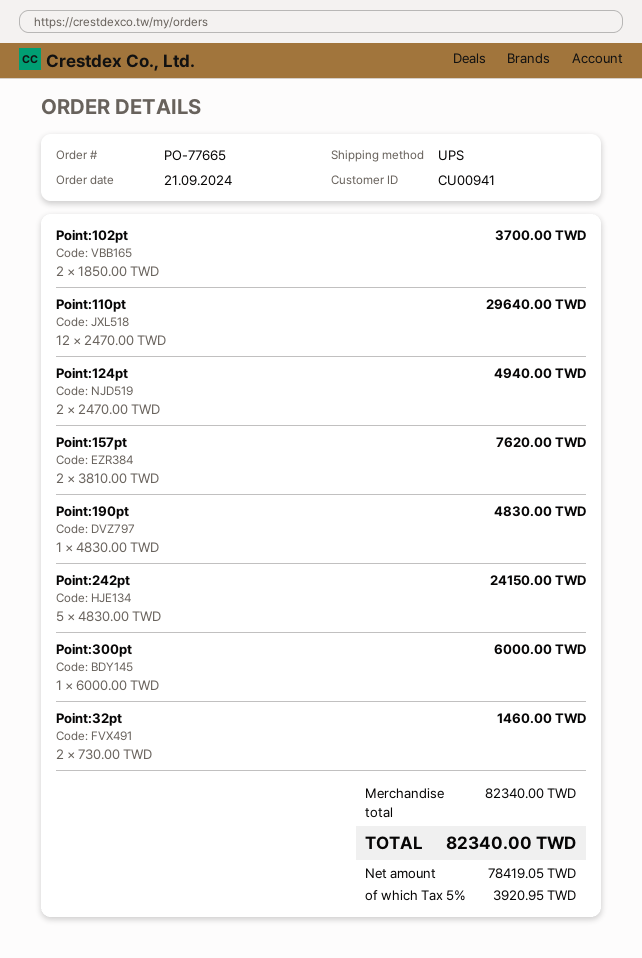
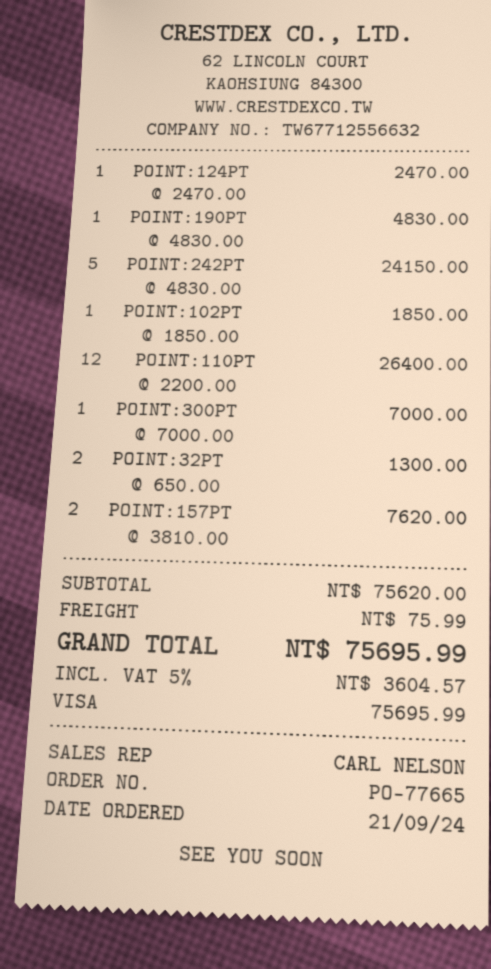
Point:102pt: 2 x 1850.00 = 3700.00 -> 1 x 1850.00 = 1850.00
Point:110pt: 12 x 2470.00 = 29640.00 -> 12 x 2200.00 = 26400.00
Point:124pt: 2 x 2470.00 = 4940.00 -> 1 x 2470.00 = 2470.00
Point:300pt: 1 x 6000.00 = 6000.00 -> 1 x 7000.00 = 7000.00
Point:32pt: 2 x 730.00 = 1460.00 -> 2 x 650.00 = 1300.00
subtotal: 82340.00 -> 75620.00
shipping: none -> 75.99
tax: 5% = 3920.95 -> 5% = 3604.57
total: 82340.00 -> 75695.99

